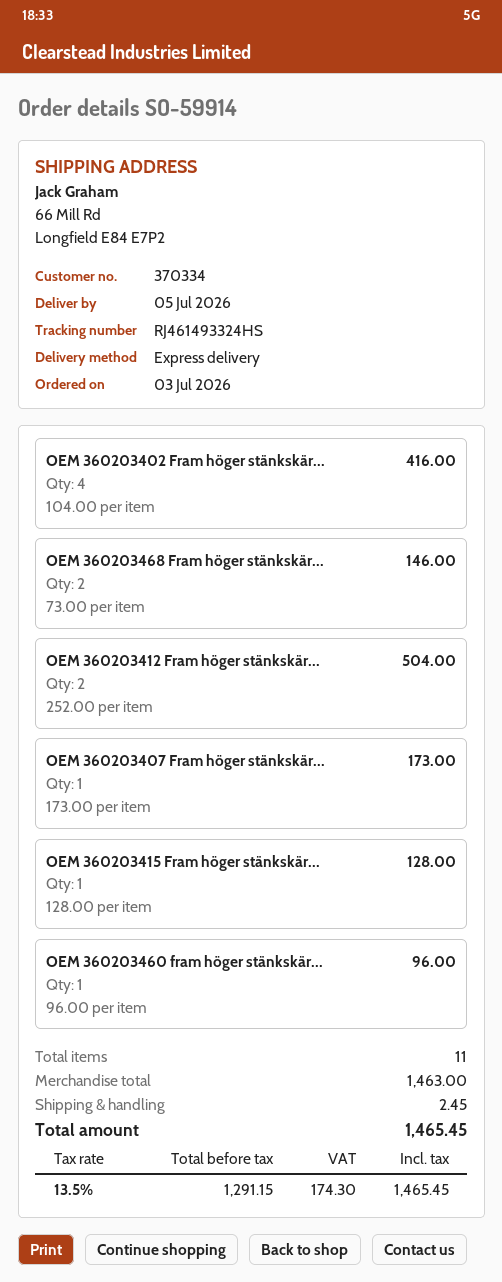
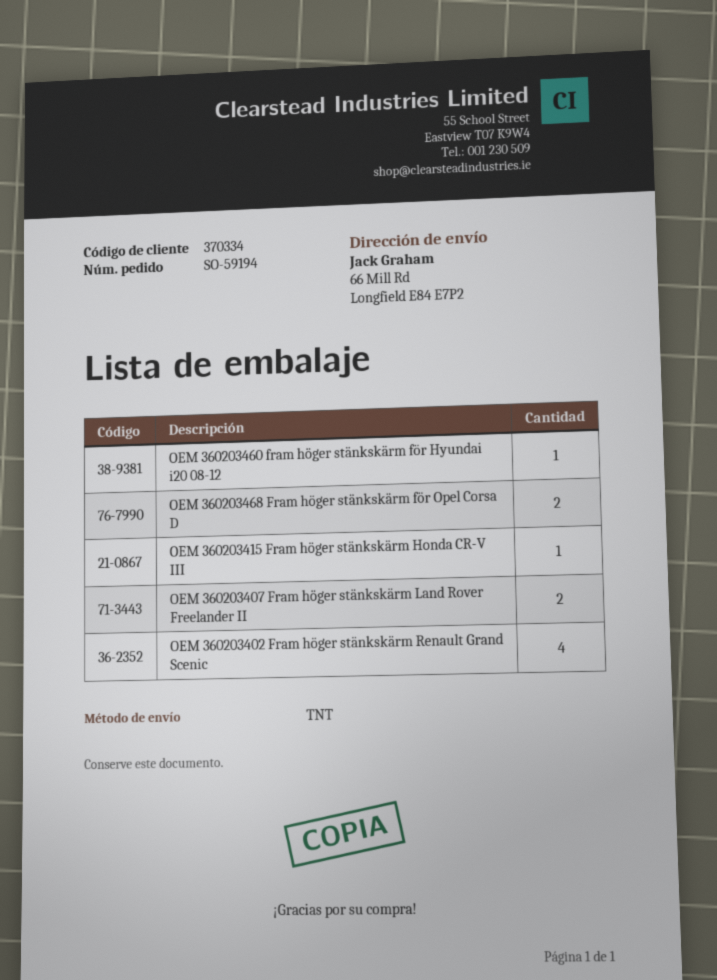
order number: SO-59914 -> SO-59194
shipping method: express -> TNT
OEM 360203412 Fram höger stänkskär...: 2 -> none
OEM 360203407 Fram höger stänkskär...: 1 -> 2

